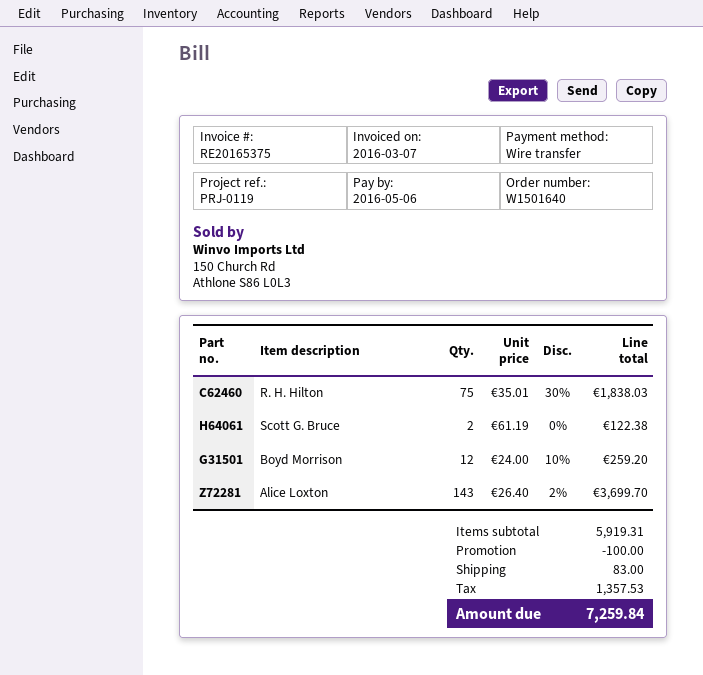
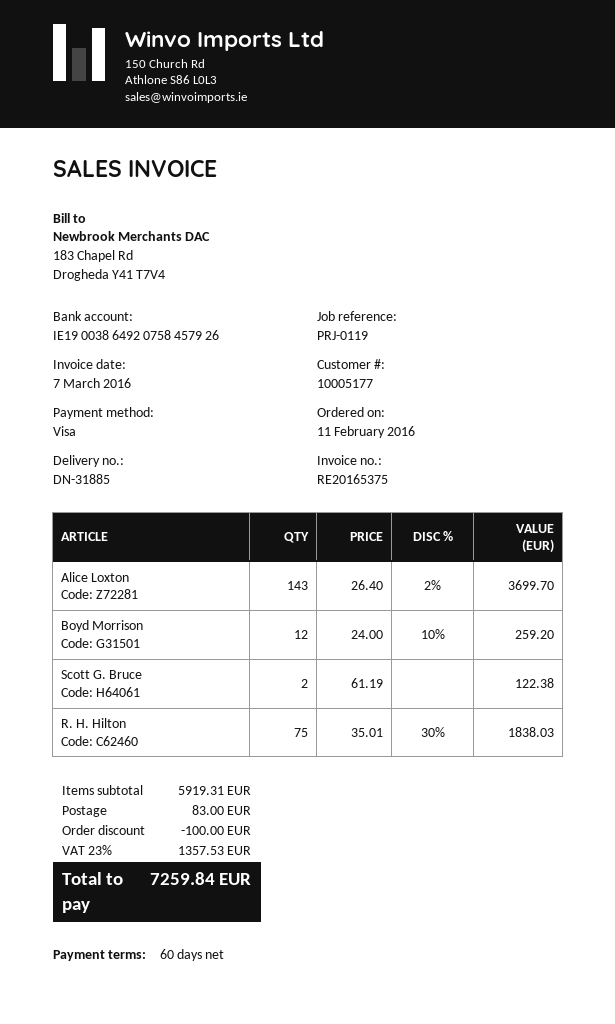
payment method: bank transfer -> Visa

